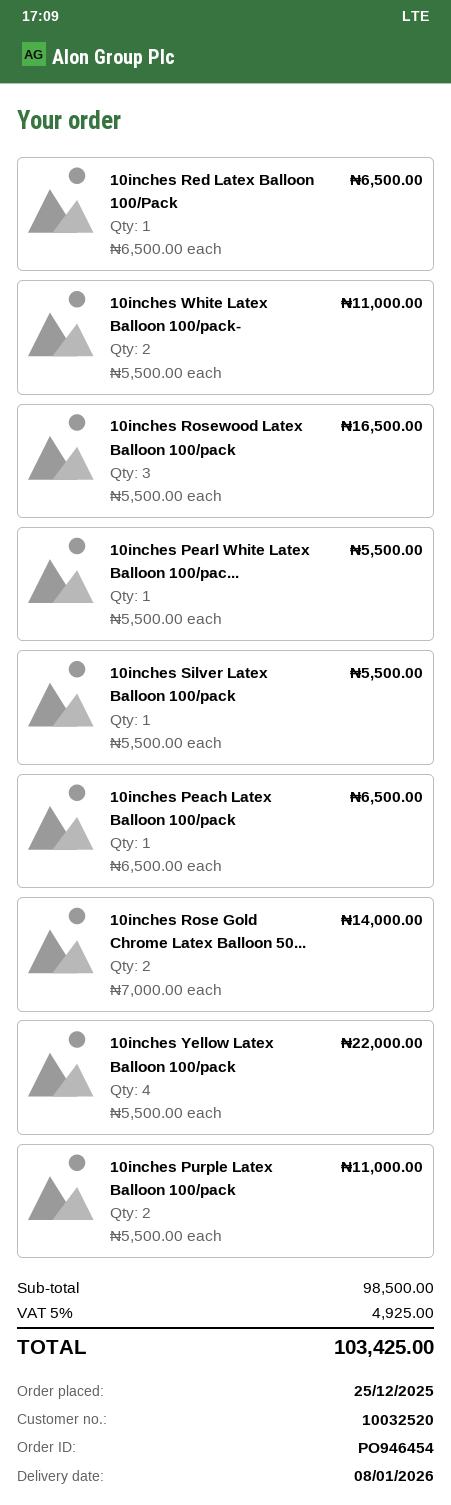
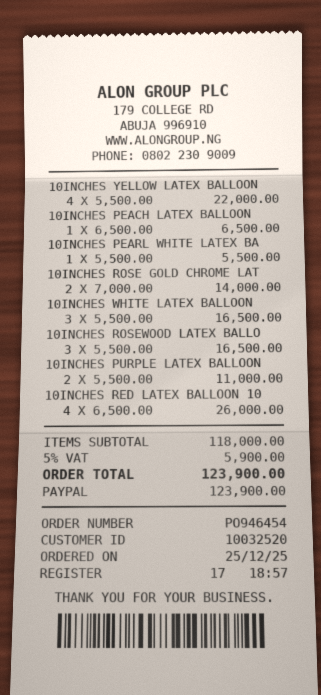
10inches Red Latex Balloon 100/Pack: 1 x 6500.00 = 6500.00 -> 4 x 6500.00 = 26000.00
10inches White Latex Balloon 100/pack-: 2 x 5500.00 = 11000.00 -> 3 x 5500.00 = 16500.00
10inches Silver Latex Balloon 100/pack: 1 x 5500.00 = 5500.00 -> none
subtotal: 98500.00 -> 118000.00
tax: 5% = 4925.00 -> 5% = 5900.00
total: 103425.00 -> 123900.00

